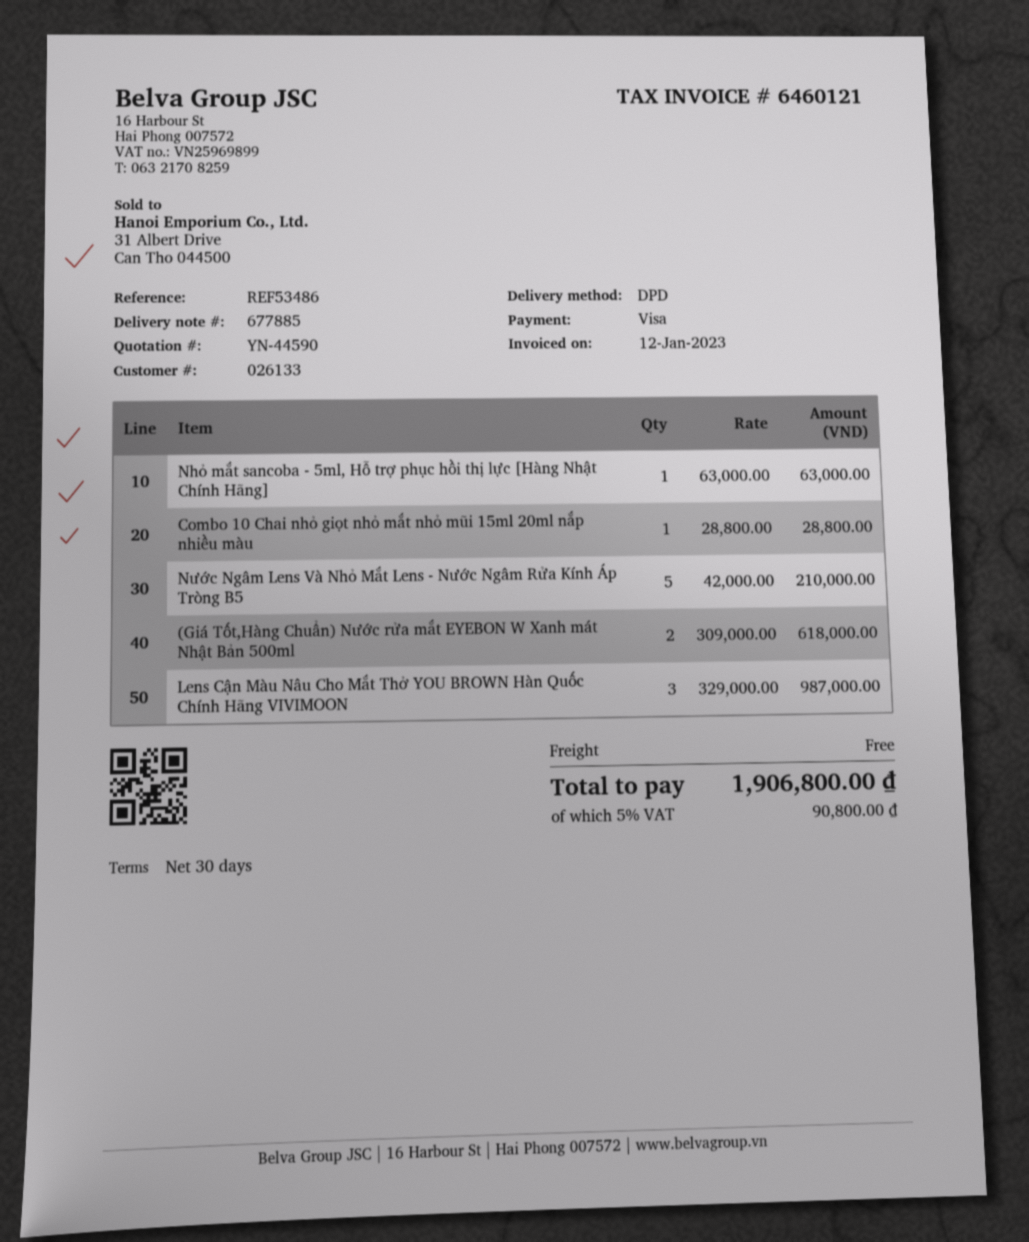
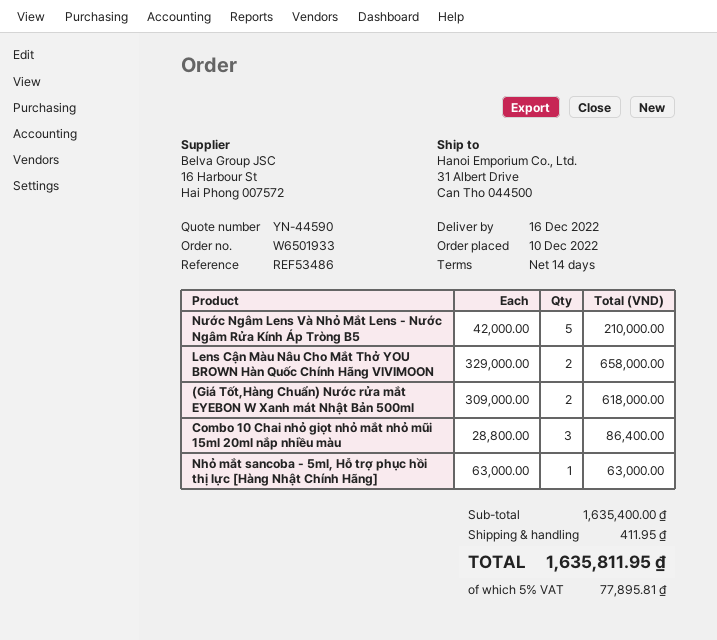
payment terms: 30 days -> 14 days
Combo 10 Chai nhỏ giọt nhỏ mắt nhỏ mũi 15ml 20ml nắp nhiều màu: 1 x 28800.00 = 28800.00 -> 3 x 28800.00 = 86400.00
Lens Cận Màu Nâu Cho Mắt Thở YOU BROWN Hàn Quốc Chính Hãng VIVIMOON: 3 x 329000.00 = 987000.00 -> 2 x 329000.00 = 658000.00
shipping: 0.00 -> 411.95
tax: 5% = 90800.00 -> 5% = 77895.81
total: 1906800.00 -> 1635811.95

